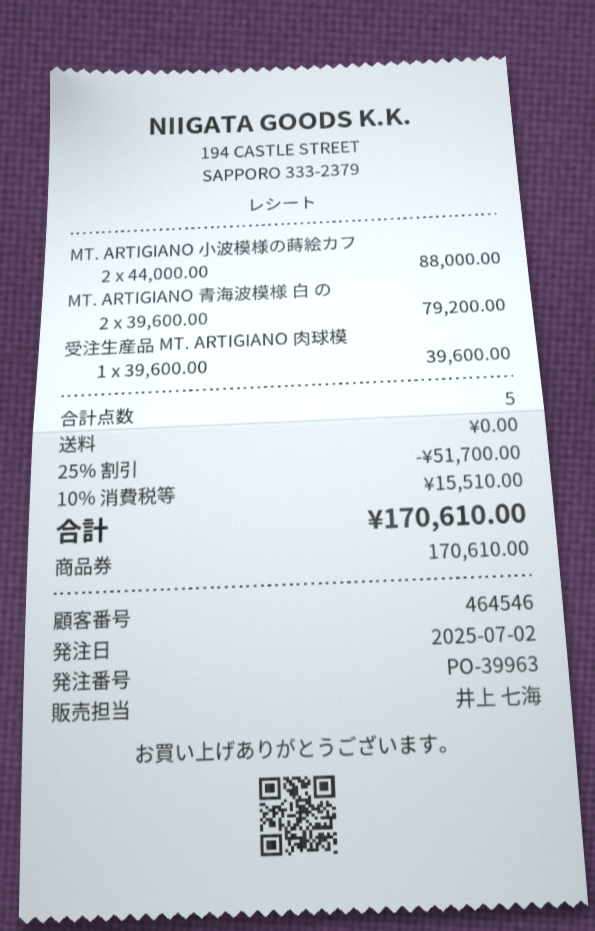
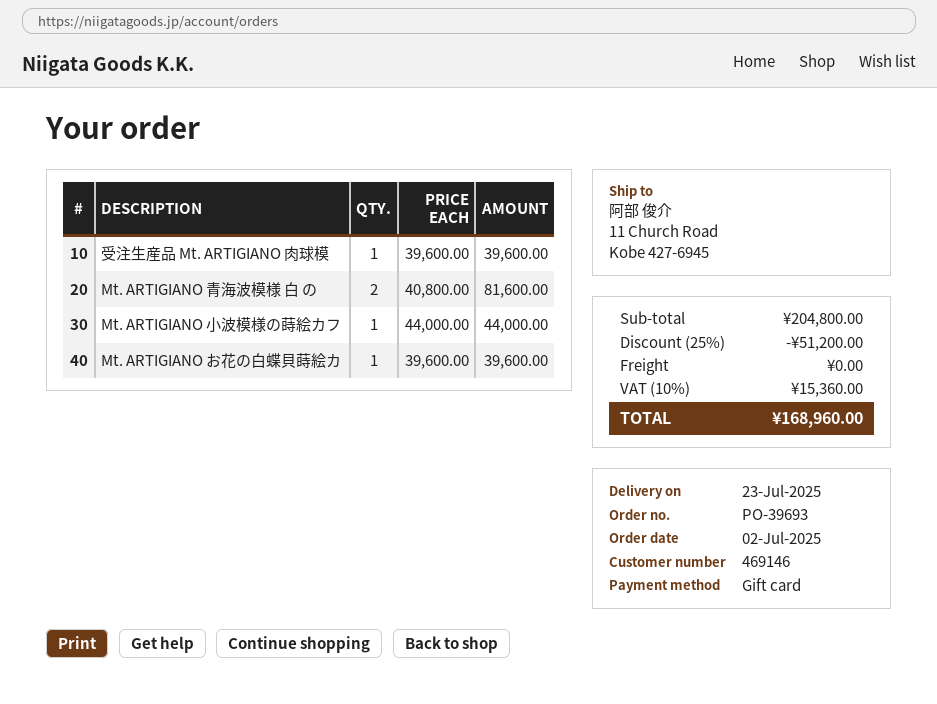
order number: PO-39963 -> PO-39693
customer number: 464546 -> 469146
MT. ARTIGIANO 小波模様の蒔絵カフ: 2 x 44000.00 = 88000.00 -> 1 x 44000.00 = 44000.00
MT. ARTIGIANO 青海波模様 白 の: 2 x 39600.00 = 79200.00 -> 2 x 40800.00 = 81600.00
Mt. ARTIGIANO お花の白蝶貝蒔絵カ: none -> 1 x 39600.00 = 39600.00
discount: 25% = 51700.00 -> 25% = 51200.00
tax: 10% = 15510.00 -> 10% = 15360.00
total: 170610.00 -> 168960.00

